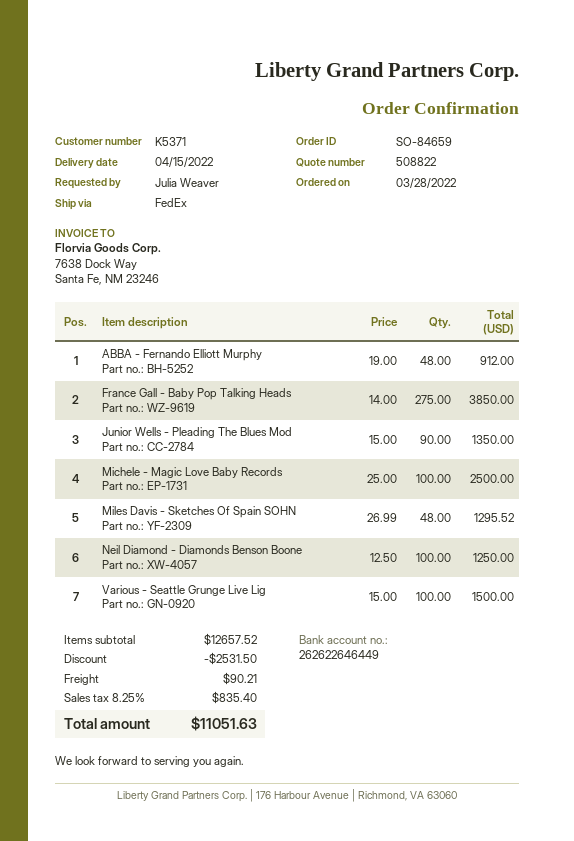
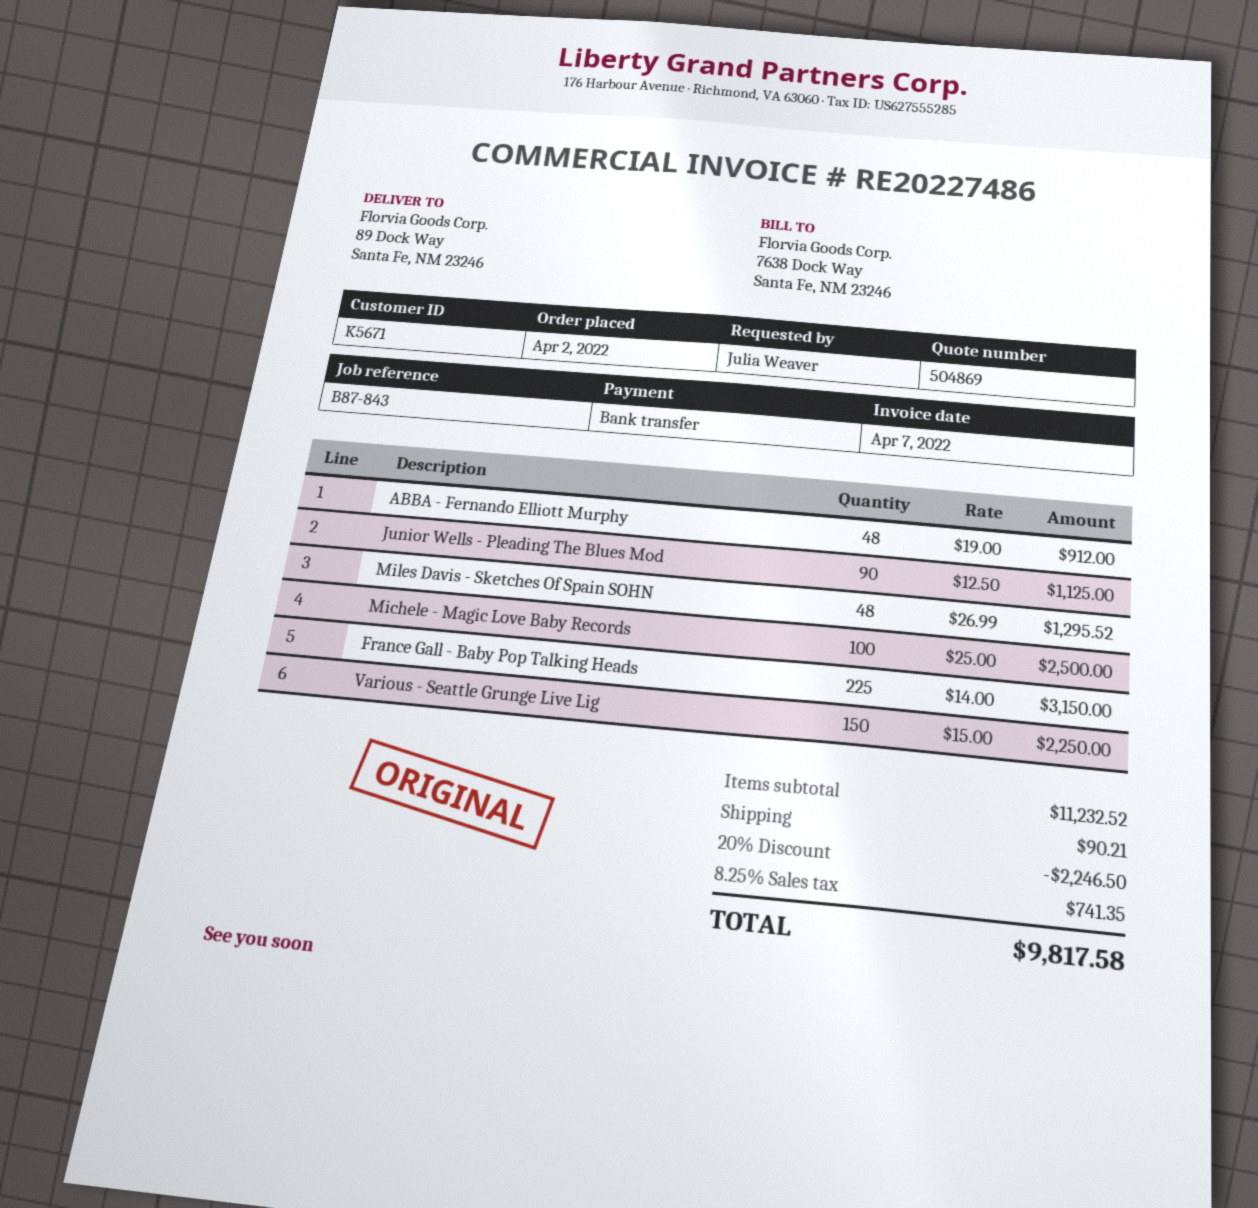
quote number: 508822 -> 504869
order date: 2022-03-28 -> 2022-04-02
customer number: K5371 -> K5671
France Gall - Baby Pop Talking Heads: 275 x 14.00 = 3850.00 -> 225 x 14.00 = 3150.00
Junior Wells - Pleading The Blues Mod: 90 x 15.00 = 1350.00 -> 90 x 12.50 = 1125.00
Neil Diamond - Diamonds Benson Boone: 100 x 12.50 = 1250.00 -> none
Various - Seattle Grunge Live Lig: 100 x 15.00 = 1500.00 -> 150 x 15.00 = 2250.00
subtotal: 12657.52 -> 11232.52
discount: 2531.50 -> 2246.50
tax: 8.25% = 835.40 -> 8.25% = 741.35
total: 11051.63 -> 9817.58

